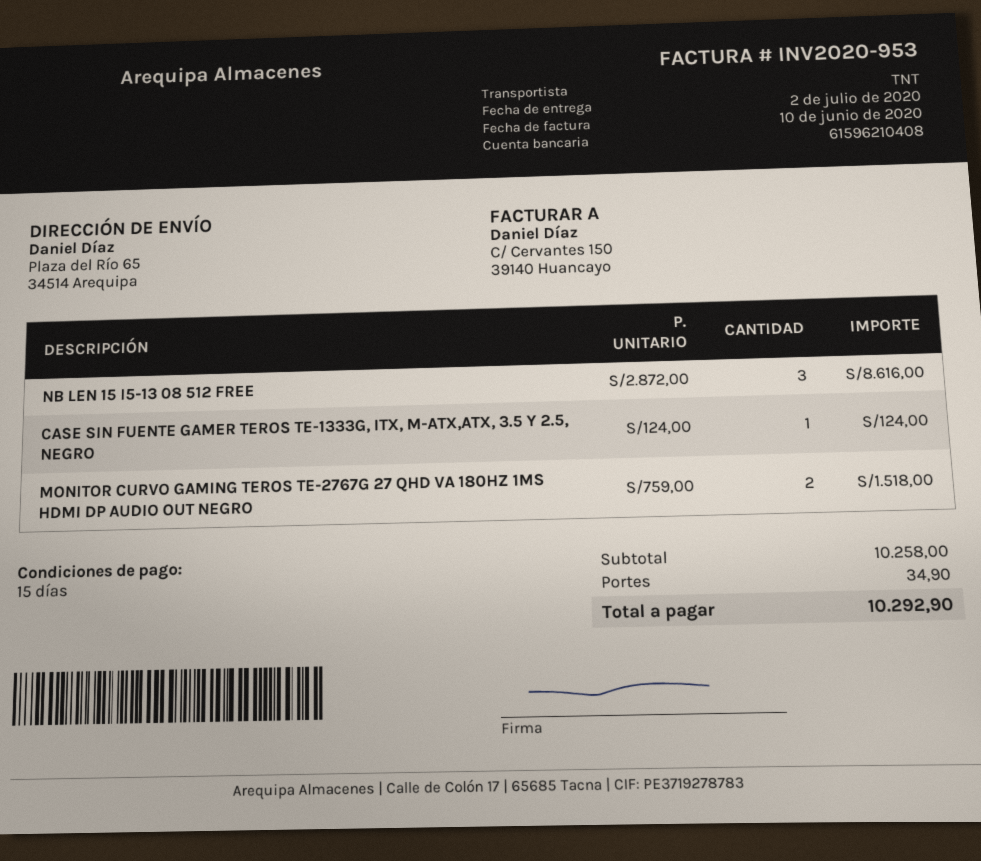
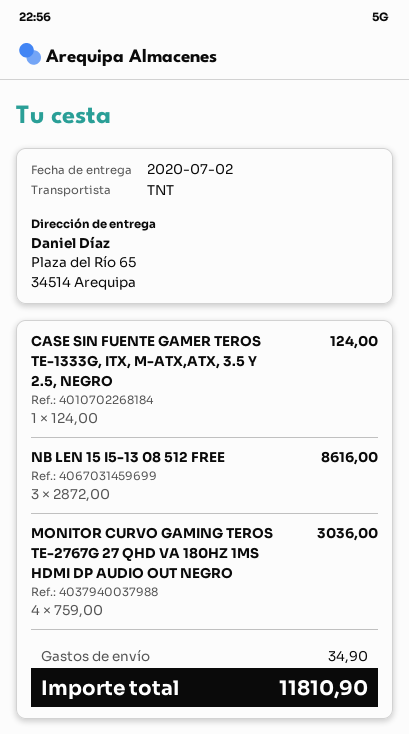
MONITOR CURVO GAMING TEROS TE-2767G 27 QHD VA 180HZ 1MS HDMI DP AUDIO OUT NEGRO: 2 x 759.00 = 1518.00 -> 4 x 759.00 = 3036.00
total: 10292.90 -> 11810.90

